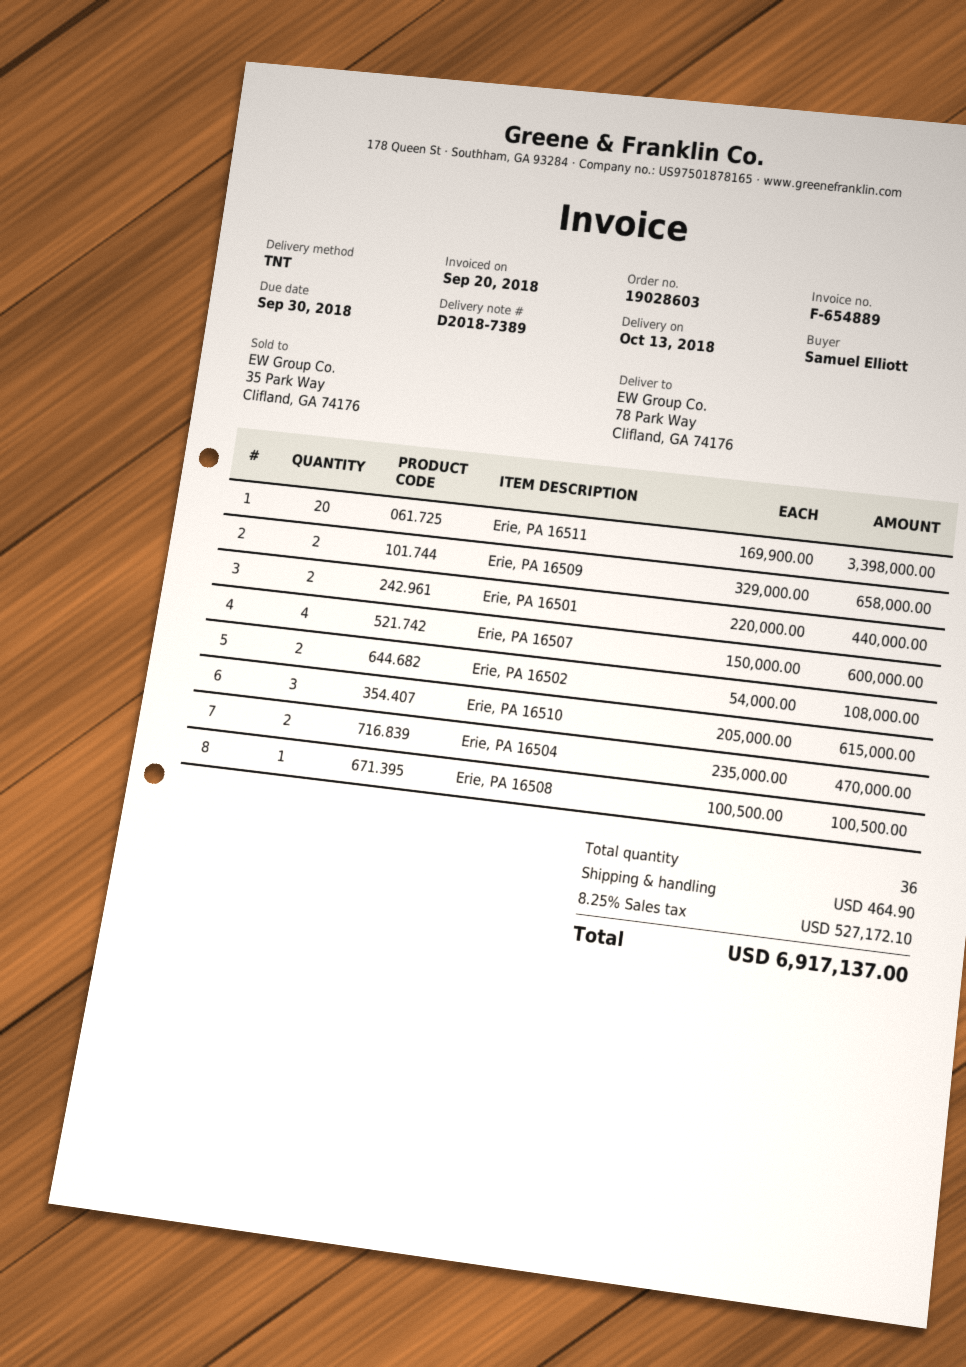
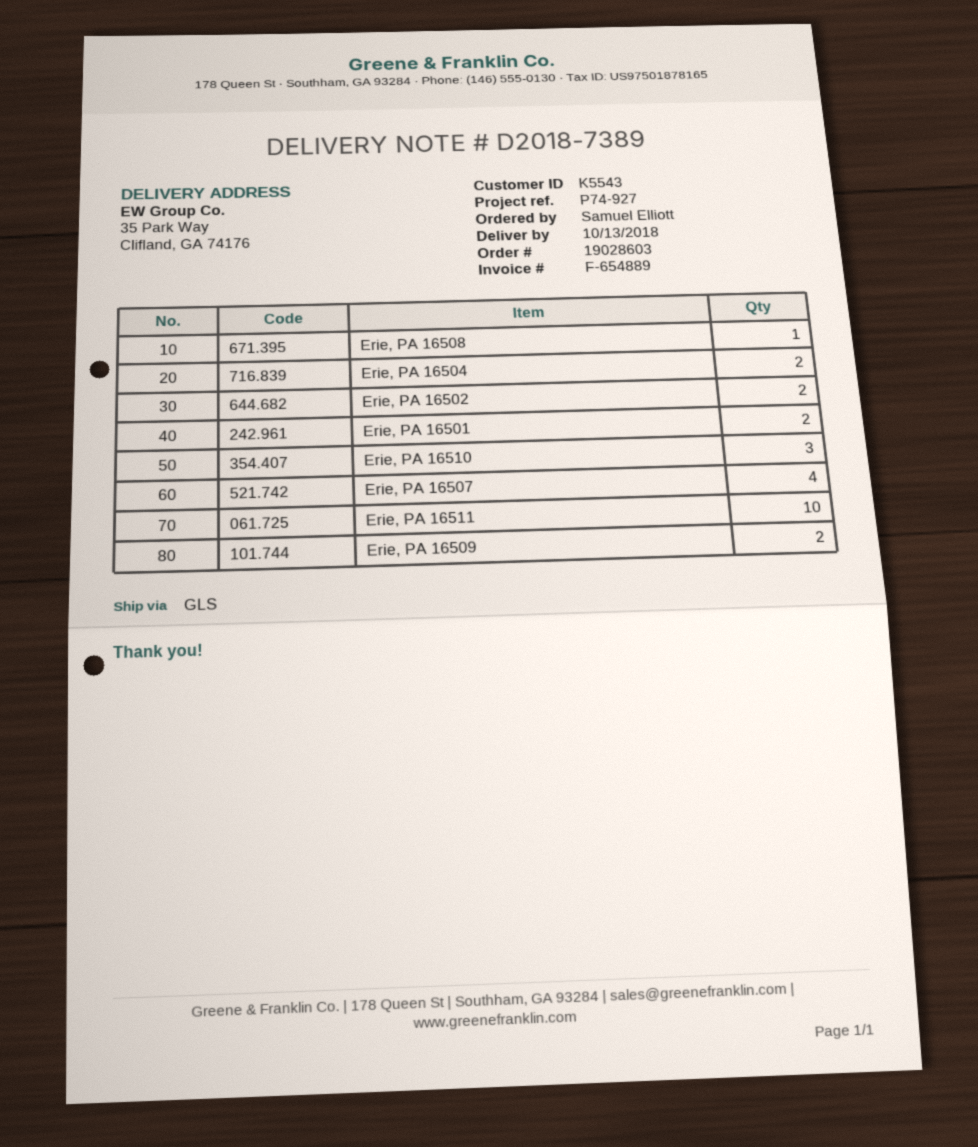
shipping method: TNT -> GLS
ship to: 78 Park Way, Clifland, GA 74176 -> 35 Park Way, Clifland, GA 74176
Erie, PA 16511: 20 -> 10

